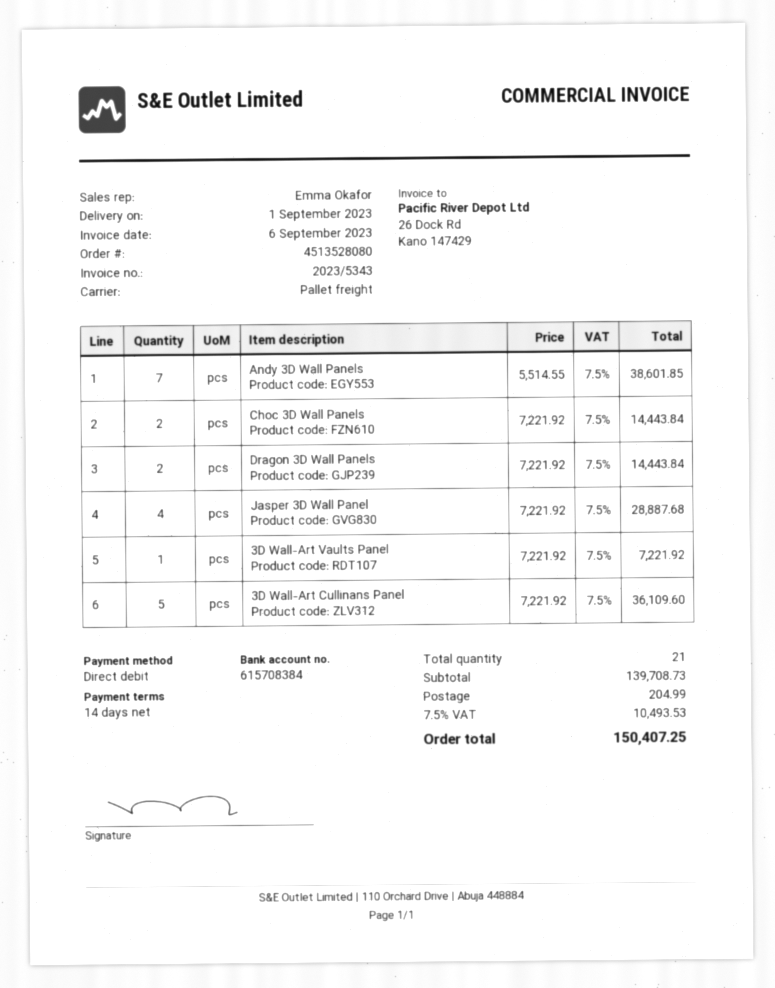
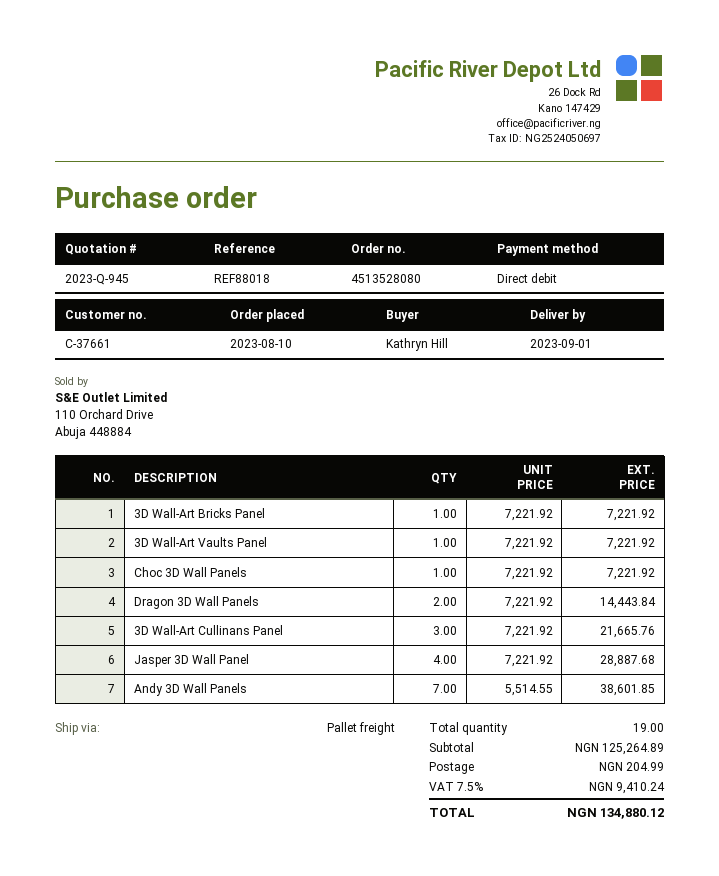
Choc 3D Wall Panels: 2 x 7221.92 = 14443.84 -> 1 x 7221.92 = 7221.92
3D Wall-Art Cullinans Panel: 5 x 7221.92 = 36109.60 -> 3 x 7221.92 = 21665.76
3D Wall-Art Bricks Panel: none -> 1 x 7221.92 = 7221.92
total quantity: 21 -> 19
subtotal: 139708.73 -> 125264.89
tax: 7.5% = 10493.53 -> 7.5% = 9410.24
total: 150407.25 -> 134880.12

